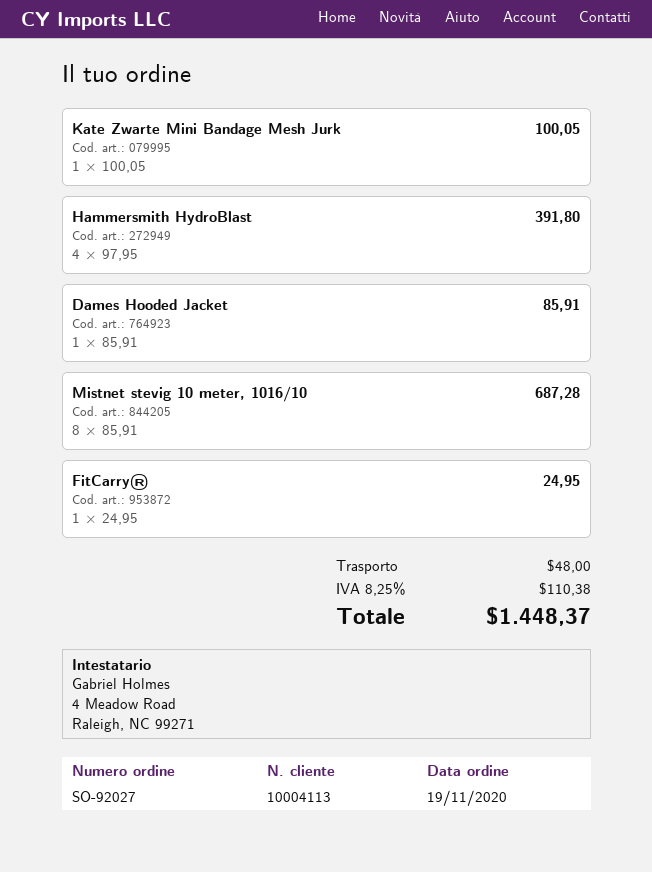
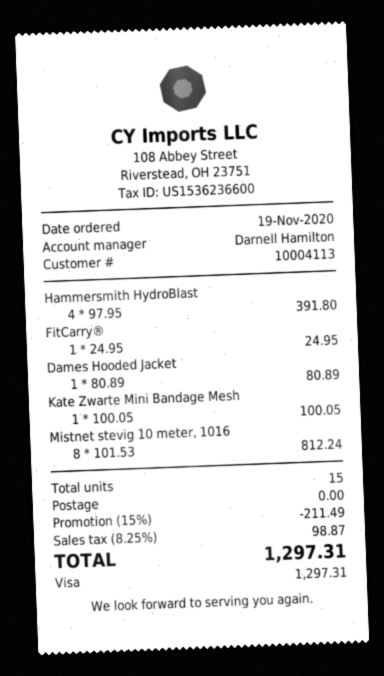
Dames Hooded Jacket: 1 x 85.91 = 85.91 -> 1 x 80.89 = 80.89
Mistnet stevig 10 meter, 1016/10: 8 x 85.91 = 687.28 -> 8 x 101.53 = 812.24
discount: none -> 15% = 211.49
shipping: 48.00 -> 0.00
tax: 8.25% = 110.38 -> 8.25% = 98.87
total: 1448.37 -> 1297.31

